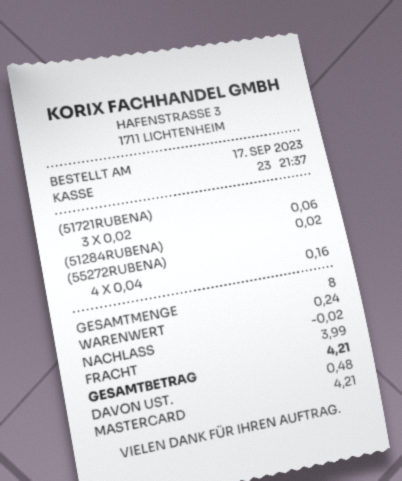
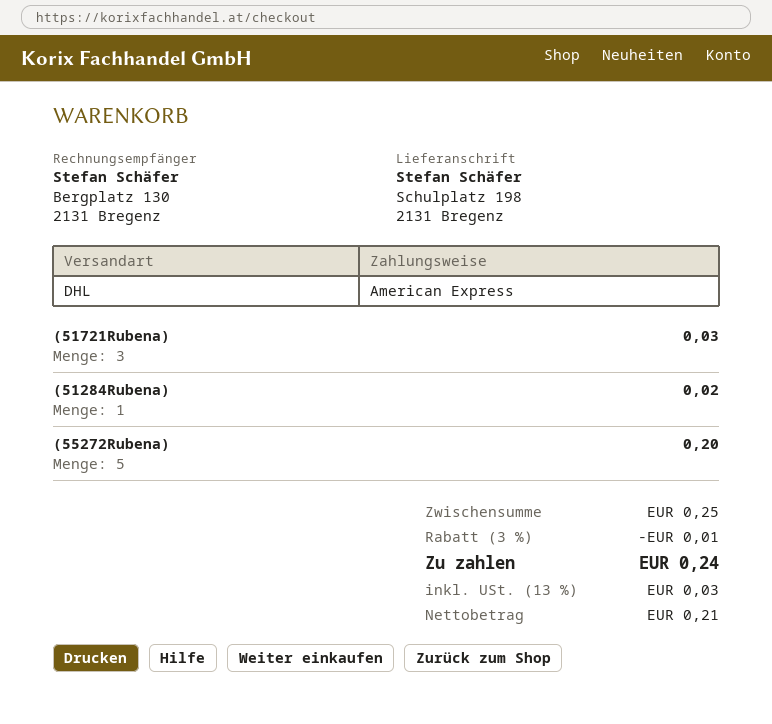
payment method: Mastercard -> American Express
(51721RUBENA): 3 for 0.06 -> 3 for 0.03
(55272RUBENA): 4 for 0.16 -> 5 for 0.20
subtotal: 0.24 -> 0.25
discount: 0.02 -> 0.01
shipping: 3.99 -> none
tax: 0.48 -> 0.03
total: 4.21 -> 0.24

